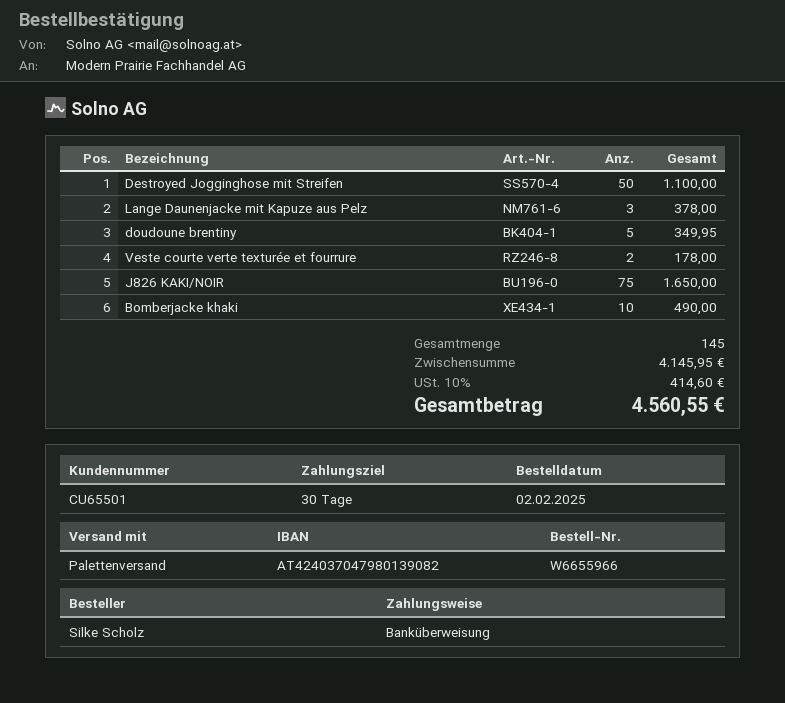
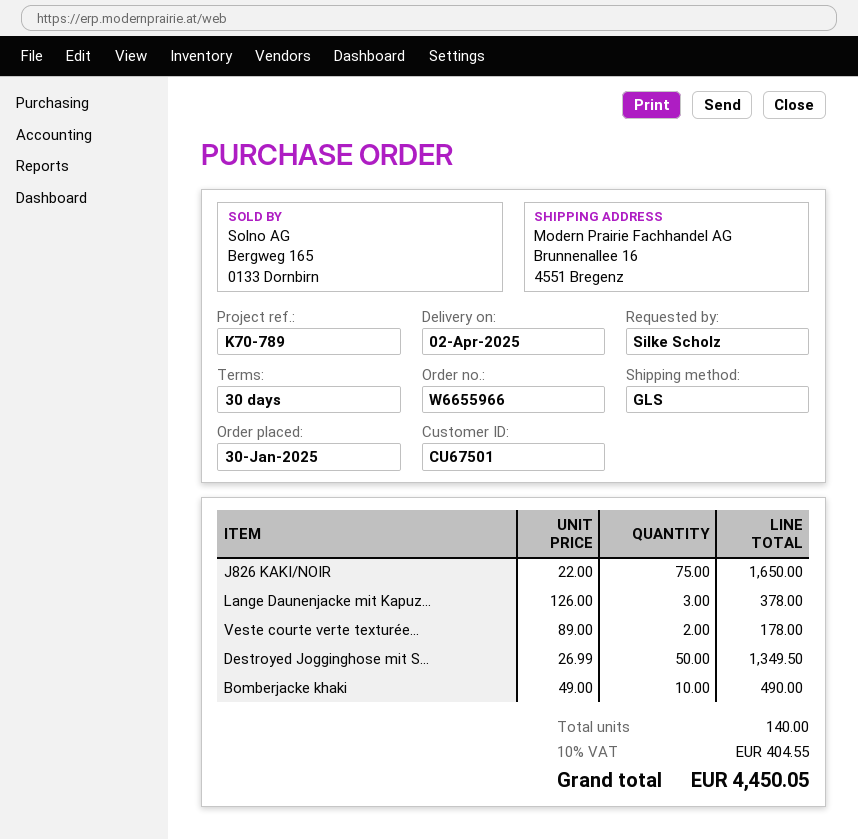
order date: 2025-02-02 -> 2025-01-30
customer number: CU65501 -> CU67501
shipping method: pallet freight -> GLS
Destroyed Jogginghose mit Streifen: 50 for 1100.00 -> 50 for 1349.50
doudoune brentiny: 5 for 349.95 -> none
total quantity: 145 -> 140
tax: 10% = 414.60 -> 10% = 404.55
total: 4560.55 -> 4450.05

